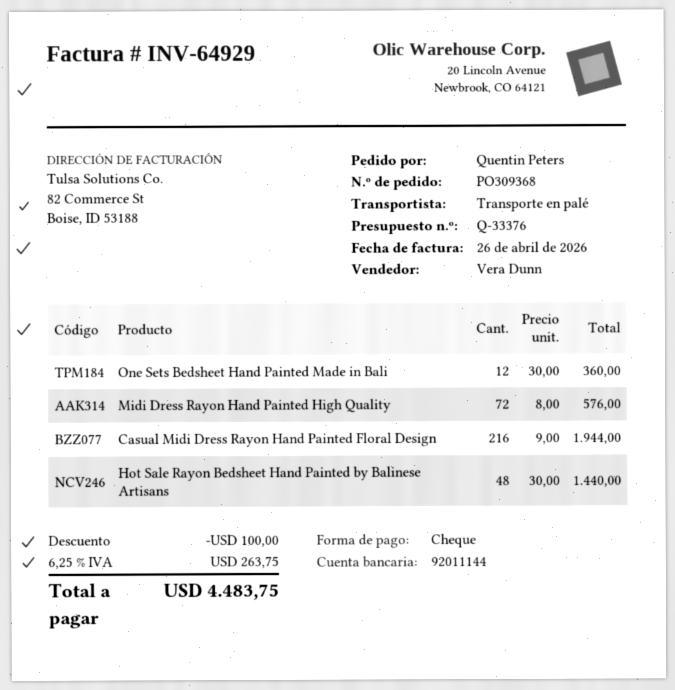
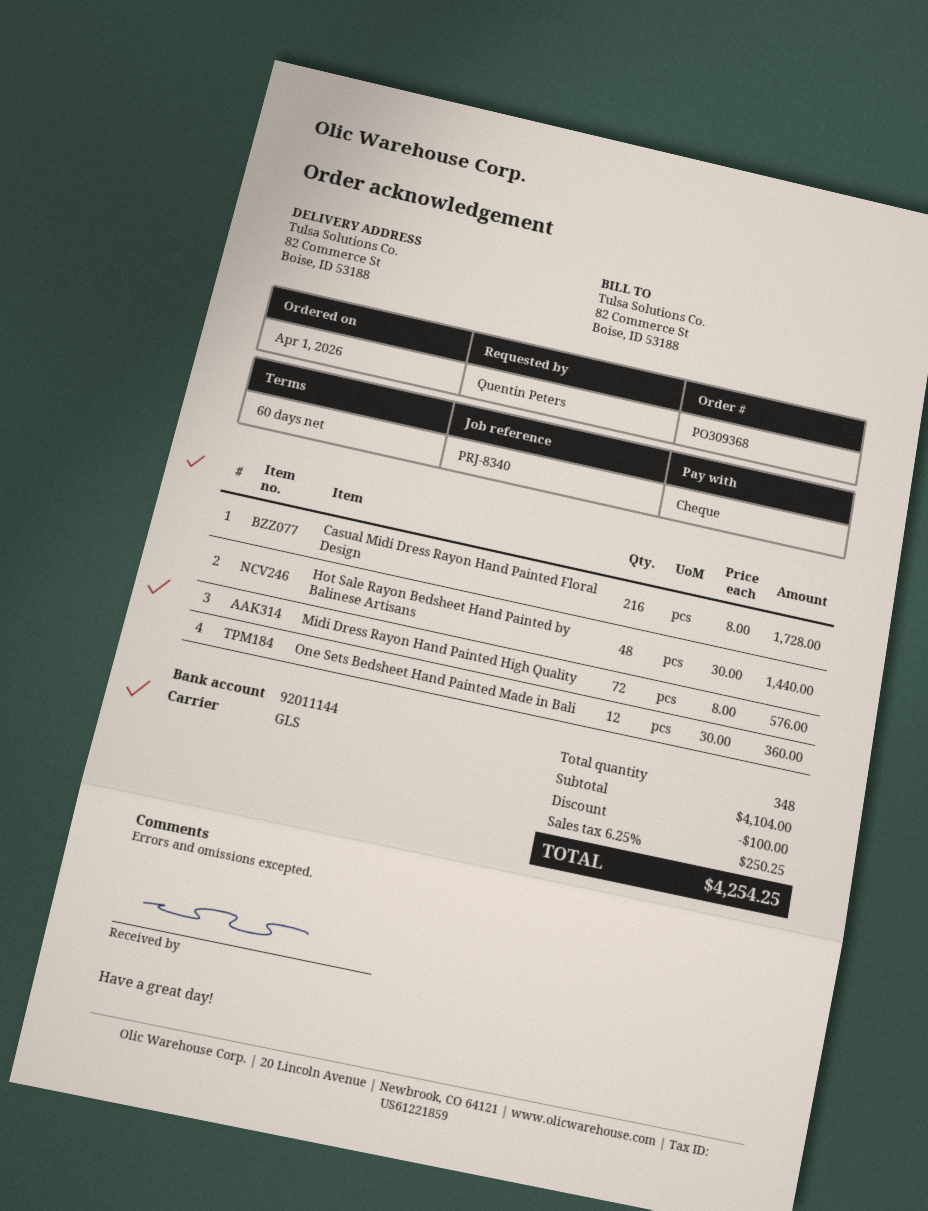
shipping method: pallet freight -> GLS
Casual Midi Dress Rayon Hand Painted Floral Design: 216 x 9.00 = 1944.00 -> 216 x 8.00 = 1728.00
tax: 6.25% = 263.75 -> 6.25% = 250.25
total: 4483.75 -> 4254.25

